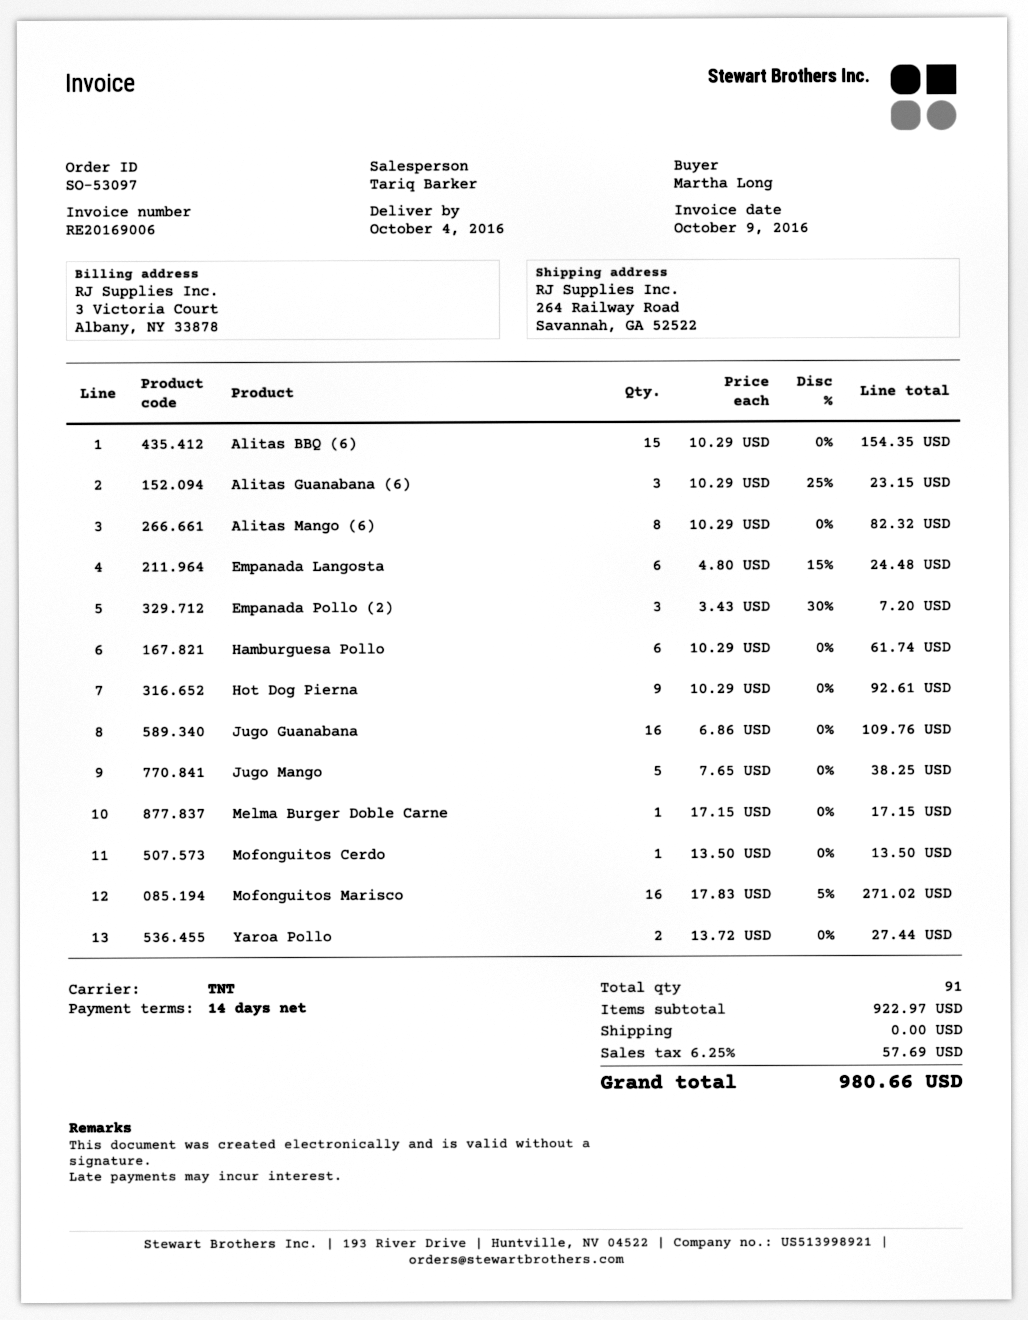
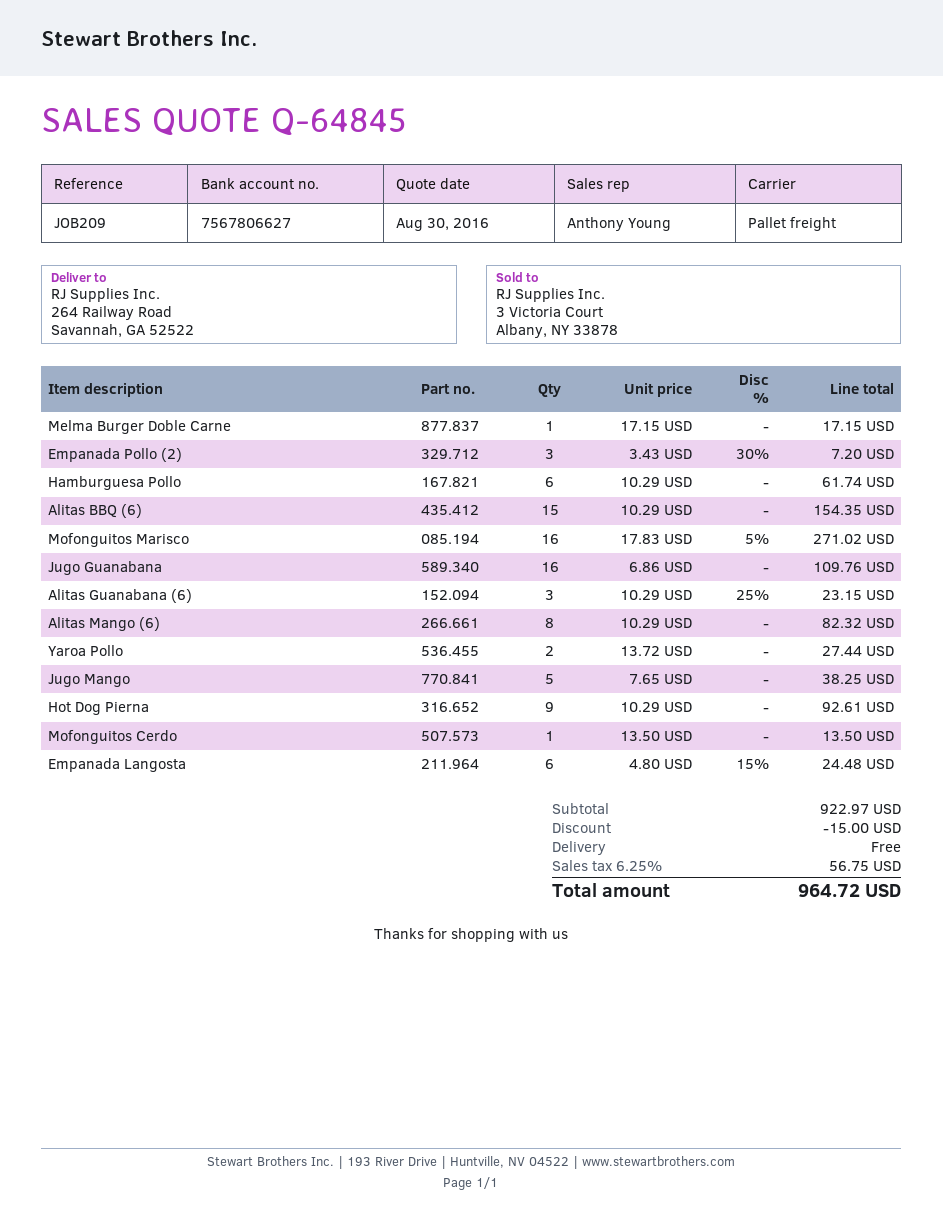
sales rep: Tariq Barker -> Anthony Young
shipping method: TNT -> pallet freight
discount: none -> 15.00
tax: 6.25% = 57.69 -> 6.25% = 56.75
total: 980.66 -> 964.72

